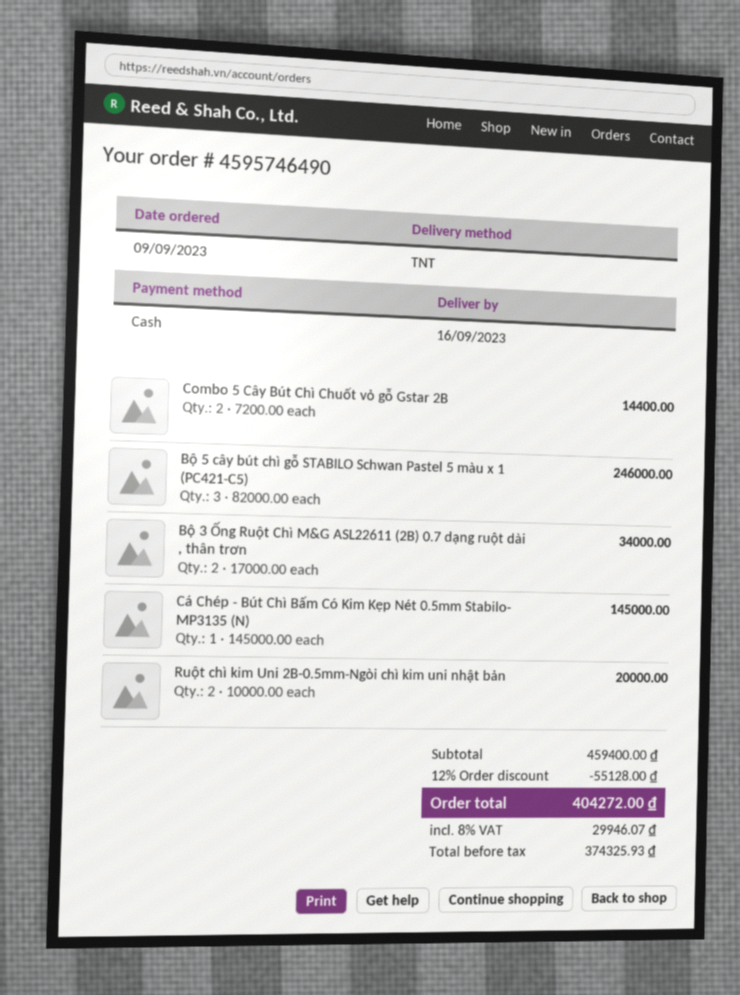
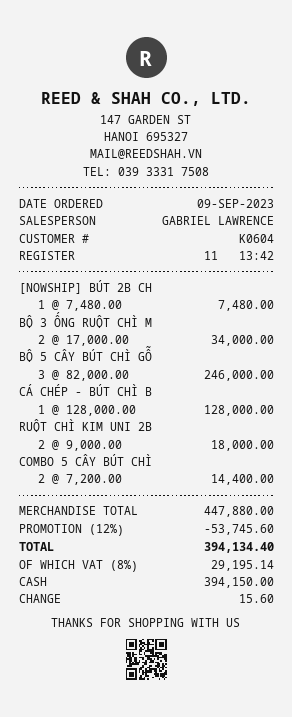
Cá Chép - Bút Chì Bấm Có Kim Kẹp Nét 0.5mm Stabilo- MP3135 (N): 1 x 145000.00 = 145000.00 -> 1 x 128000.00 = 128000.00
Ruột chì kim Uni 2B-0.5mm-Ngòi chì kim uni nhật bản: 2 x 10000.00 = 20000.00 -> 2 x 9000.00 = 18000.00
[NOWSHIP] BÚT 2B CH: none -> 1 x 7480.00 = 7480.00
subtotal: 459400.00 -> 447880.00
discount: 12% = 55128.00 -> 12% = 53745.60
tax: 8% = 29946.07 -> 8% = 29195.14
total: 404272.00 -> 394134.40

